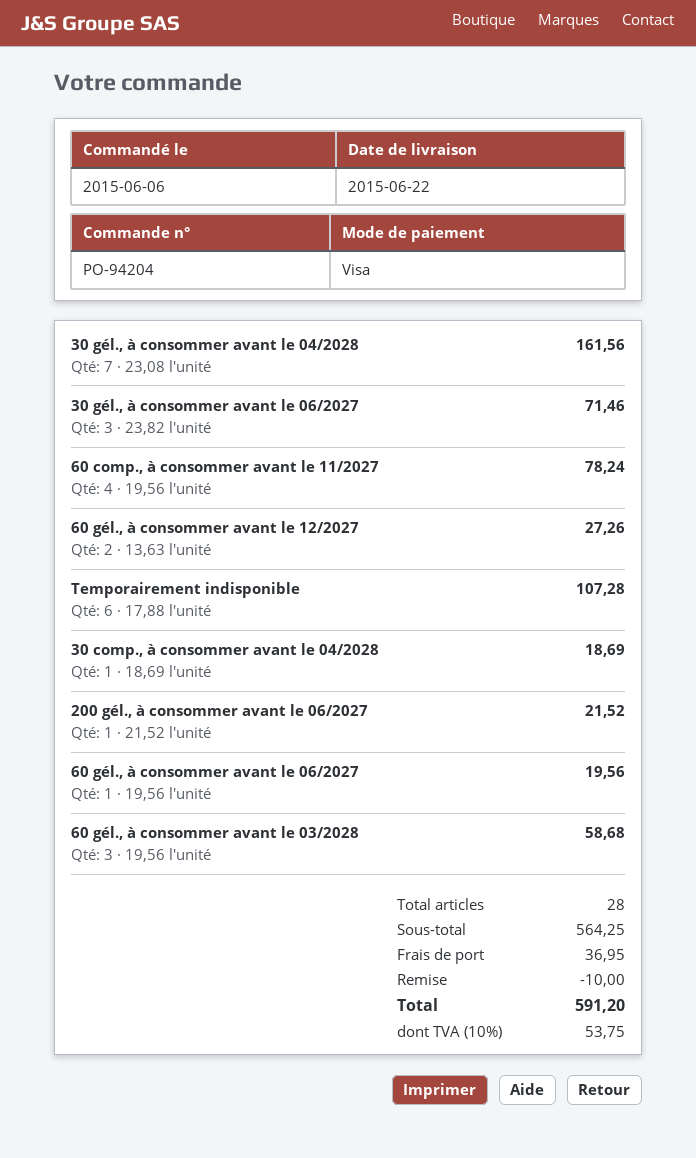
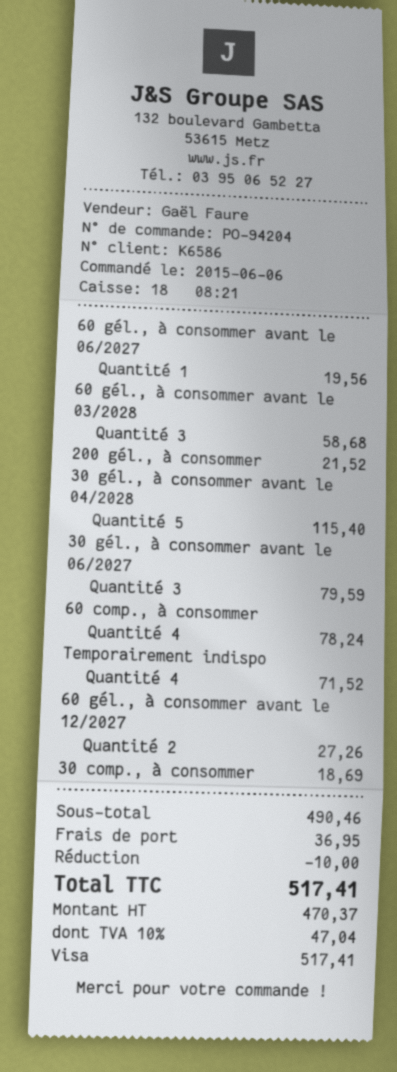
30 gél., à consommer avant le 04/2028: 7 for 161.56 -> 5 for 115.40
30 gél., à consommer avant le 06/2027: 3 for 71.46 -> 3 for 79.59
Temporairement indisponible: 6 for 107.28 -> 4 for 71.52
subtotal: 564.25 -> 490.46
tax: 10% = 53.75 -> 10% = 47.04
total: 591.20 -> 517.41

